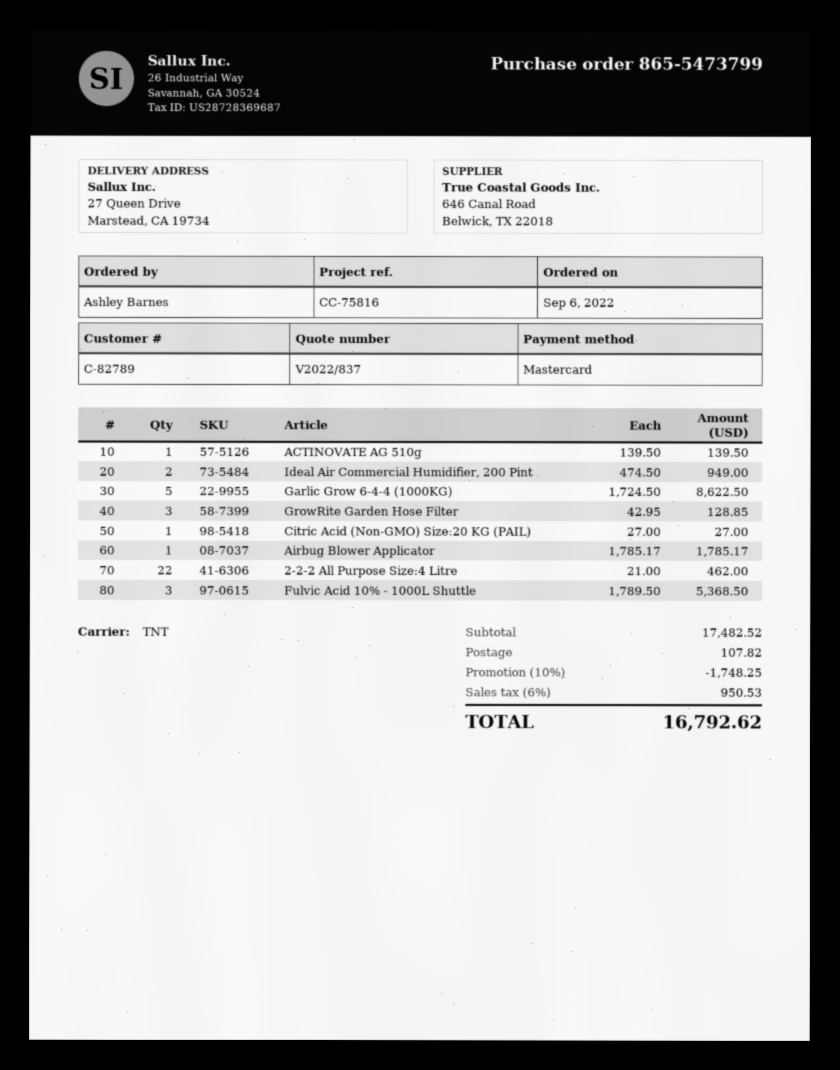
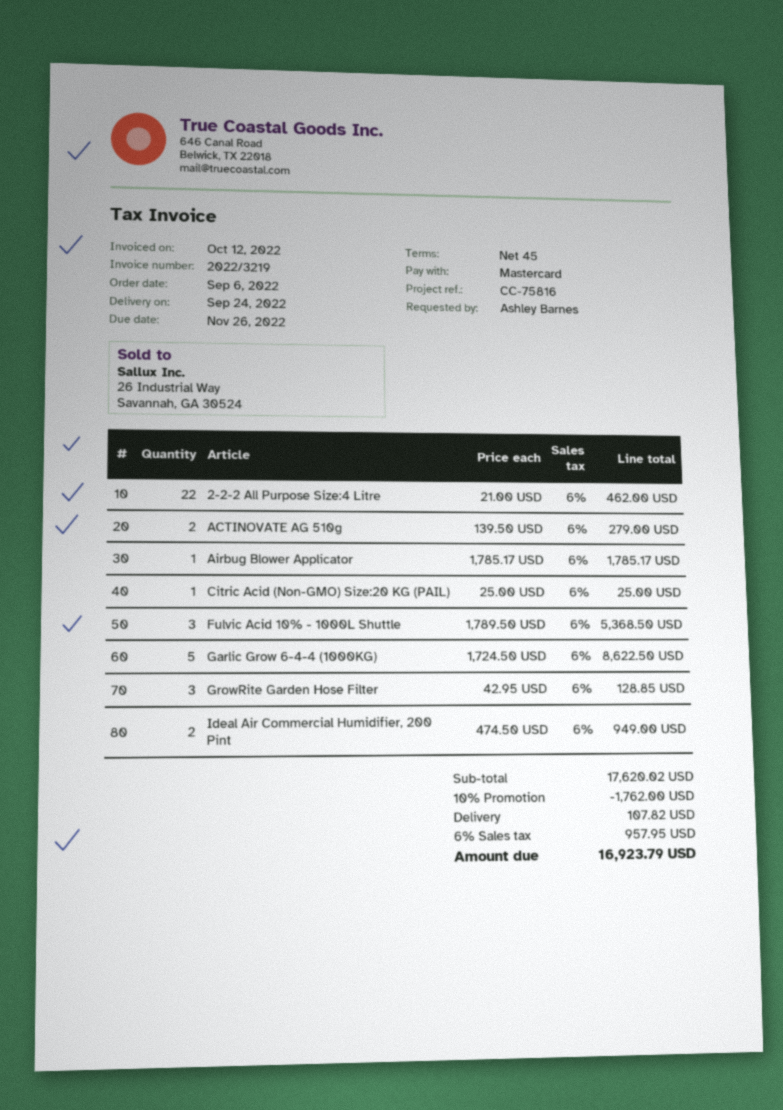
ACTINOVATE AG 510g: 1 x 139.50 = 139.50 -> 2 x 139.50 = 279.00
Citric Acid (Non-GMO) Size:20 KG (PAIL): 1 x 27.00 = 27.00 -> 1 x 25.00 = 25.00
subtotal: 17482.52 -> 17620.02
discount: 10% = 1748.25 -> 10% = 1762.00
tax: 6% = 950.53 -> 6% = 957.95
total: 16792.62 -> 16923.79

